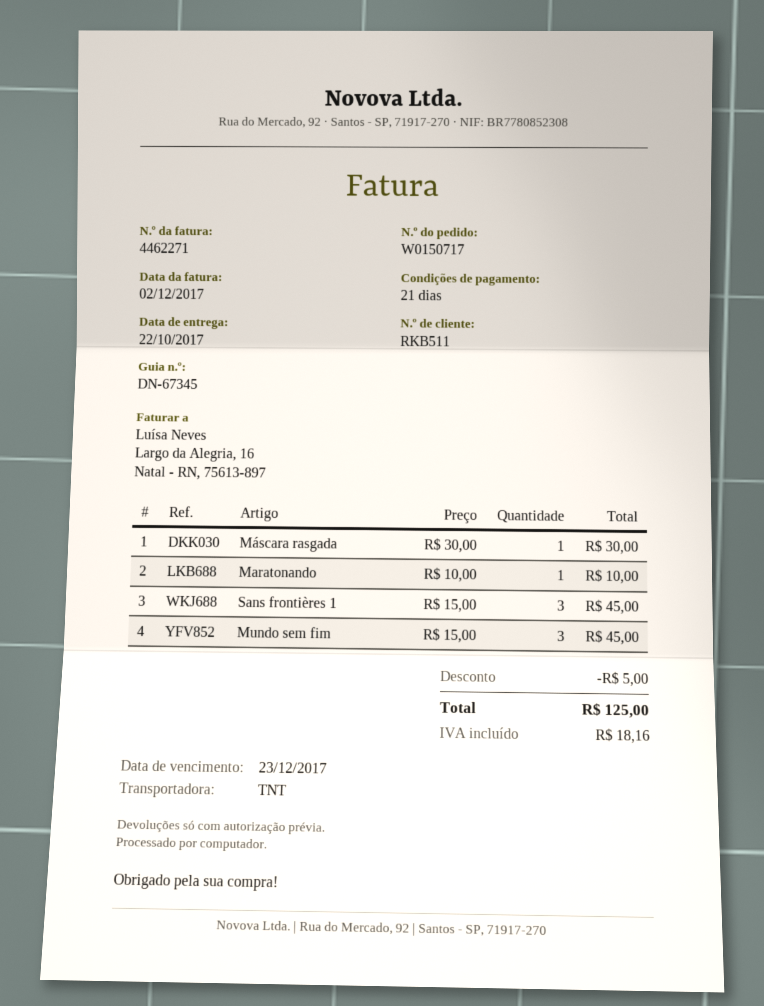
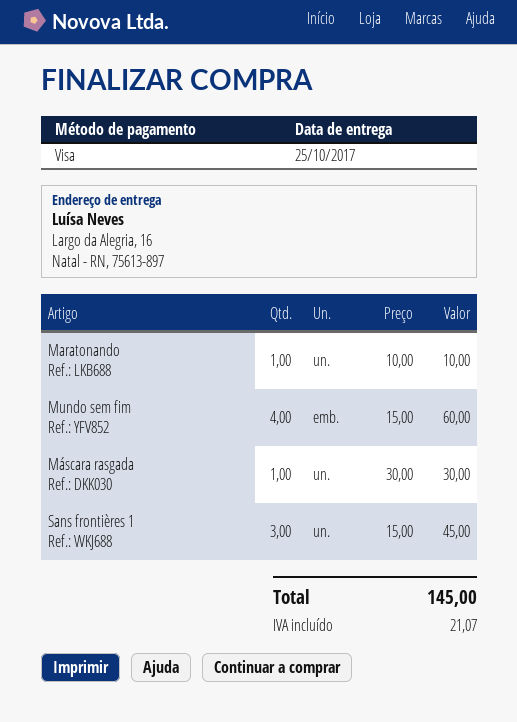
delivery date: 2017-10-22 -> 2017-10-25
Mundo sem fim: 3 x 15.00 = 45.00 -> 4 x 15.00 = 60.00
discount: 5.00 -> none
tax: 18.16 -> 21.07
total: 125.00 -> 145.00

